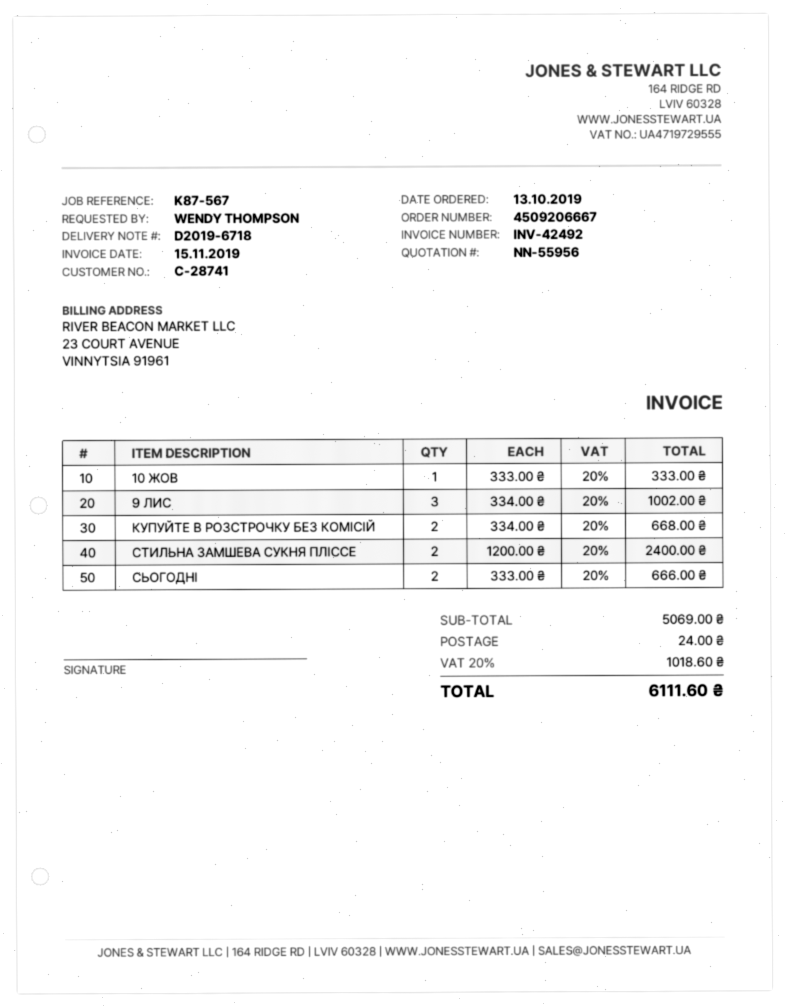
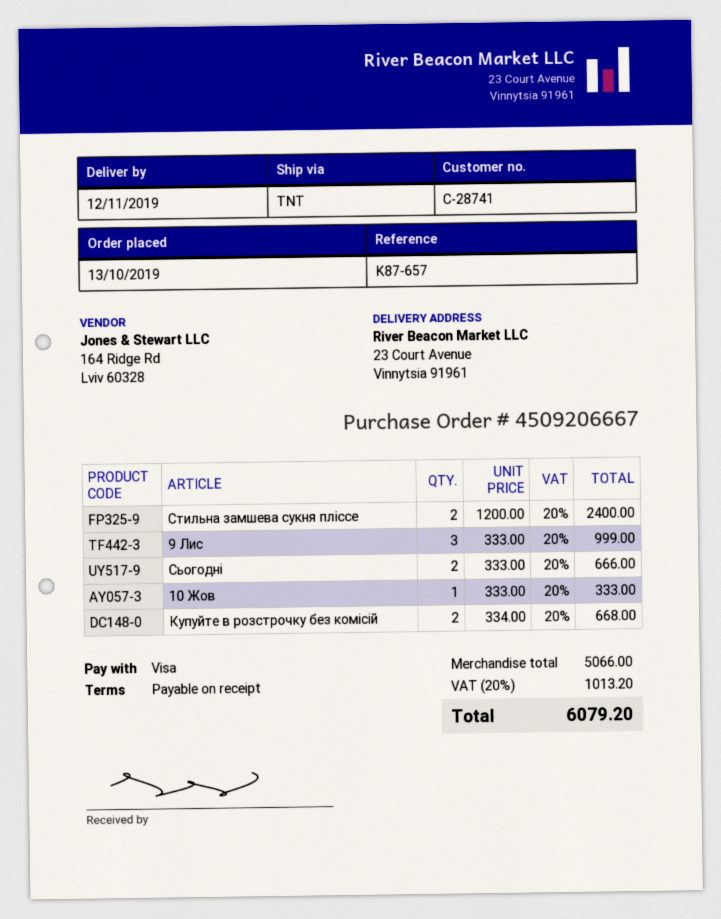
reference: K87-567 -> K87-657
9 ЛИС: 3 x 334.00 = 1002.00 -> 3 x 333.00 = 999.00
subtotal: 5069.00 -> 5066.00
shipping: 24.00 -> none
tax: 20% = 1018.60 -> 20% = 1013.20
total: 6111.60 -> 6079.20

